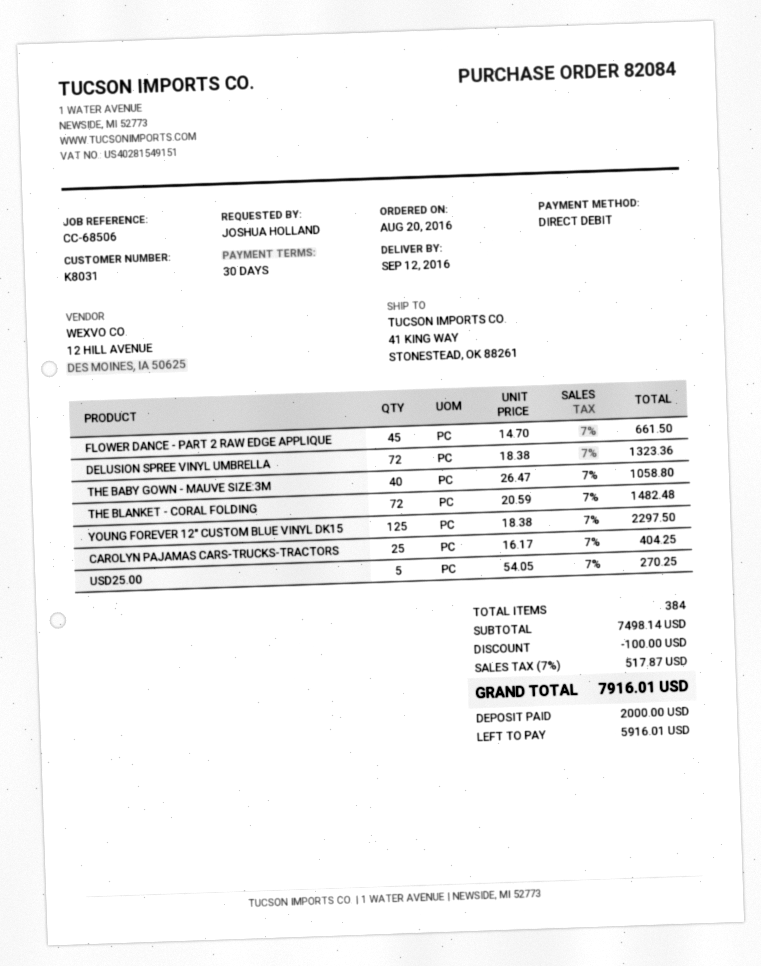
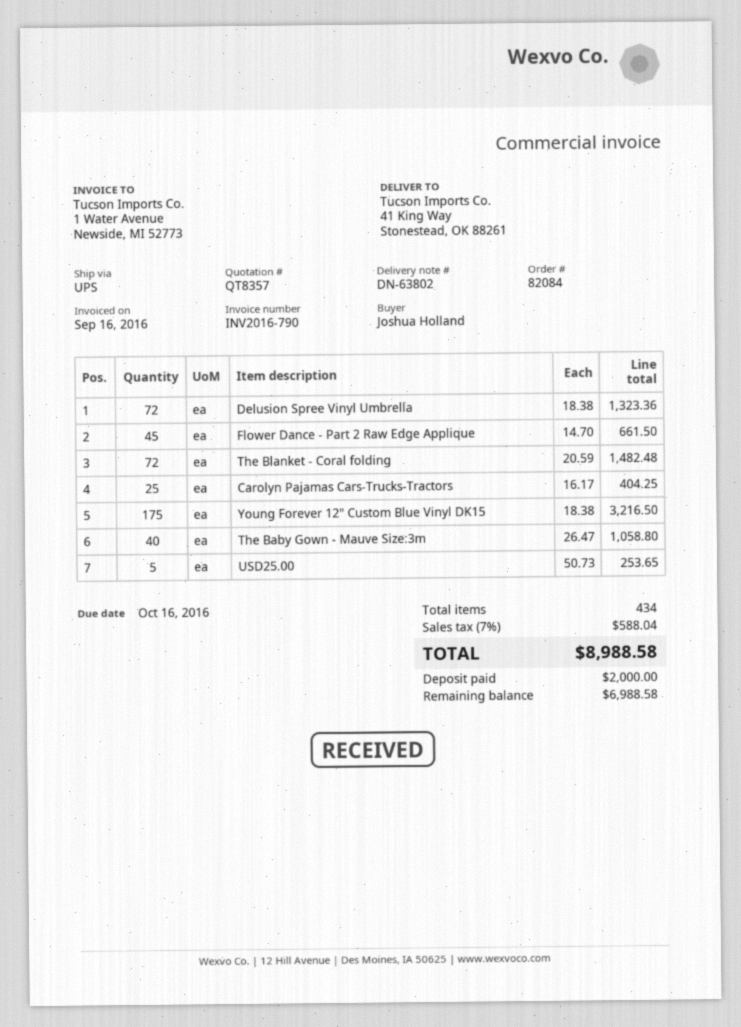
YOUNG FOREVER 12" CUSTOM BLUE VINYL DK15: 125 x 18.38 = 2297.50 -> 175 x 18.38 = 3216.50
USD25.00: 5 x 54.05 = 270.25 -> 5 x 50.73 = 253.65
total quantity: 384 -> 434
discount: 100.00 -> none
tax: 7% = 517.87 -> 7% = 588.04
total: 7916.01 -> 8988.58
balance: 5916.01 -> 6988.58

